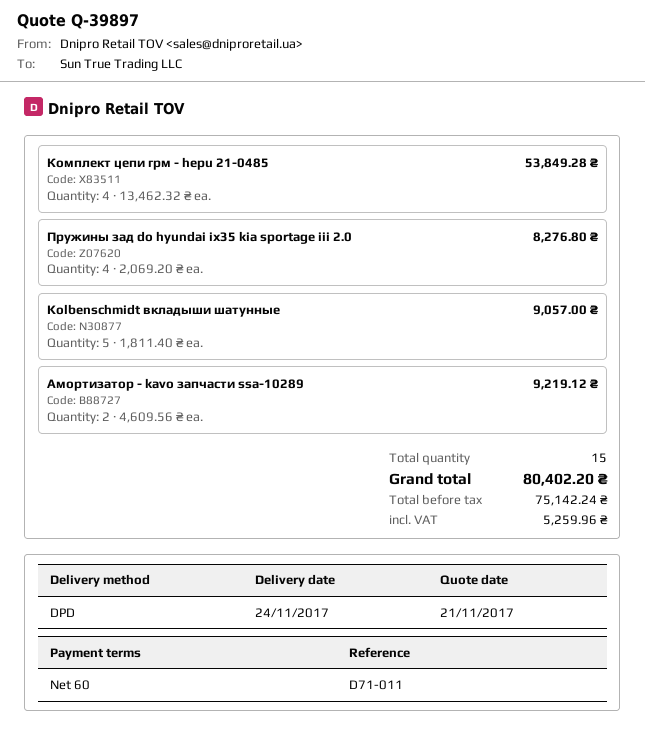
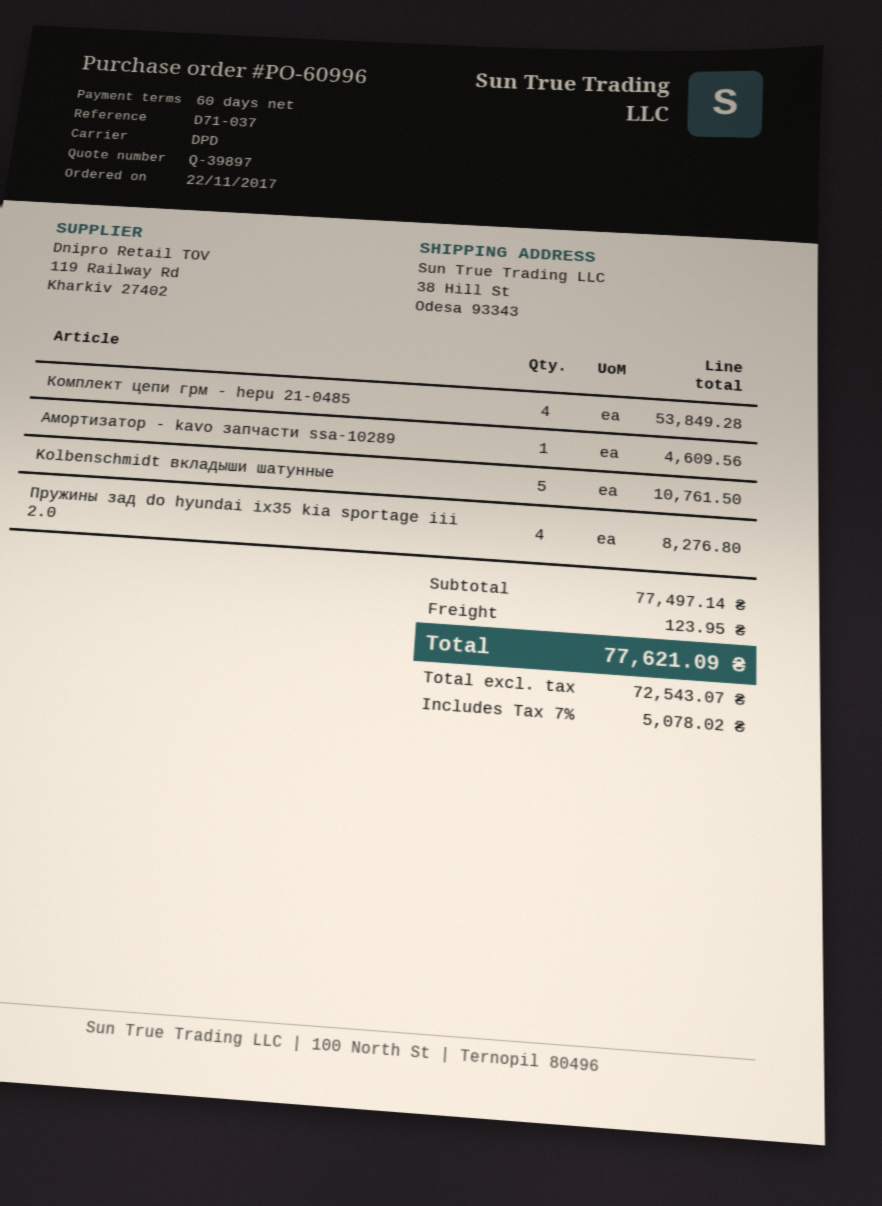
reference: D71-011 -> D71-037
Kolbenschmidt вкладыши шатунные: 5 for 9057.00 -> 5 for 10761.50
Амортизатор - kavo запчасти ssa-10289: 2 for 9219.12 -> 1 for 4609.56
shipping: none -> 123.95
net: 75142.24 -> 72543.07
tax: 5259.96 -> 5078.02
total: 80402.20 -> 77621.09

